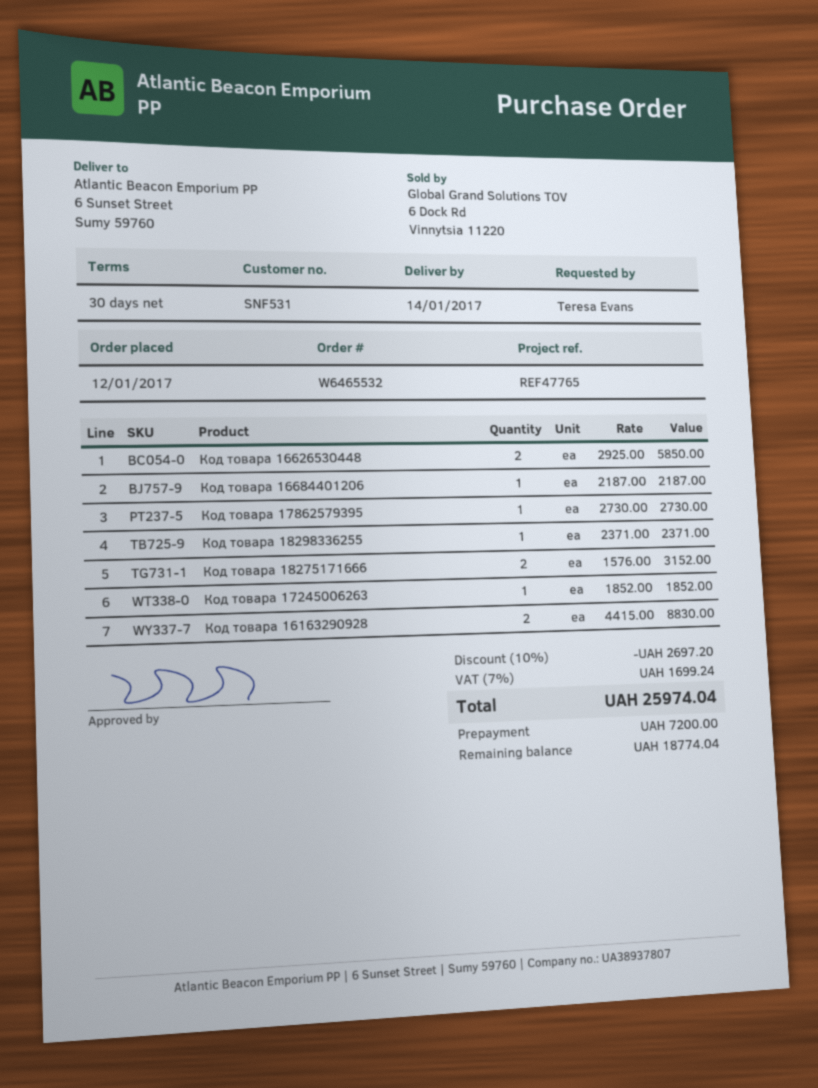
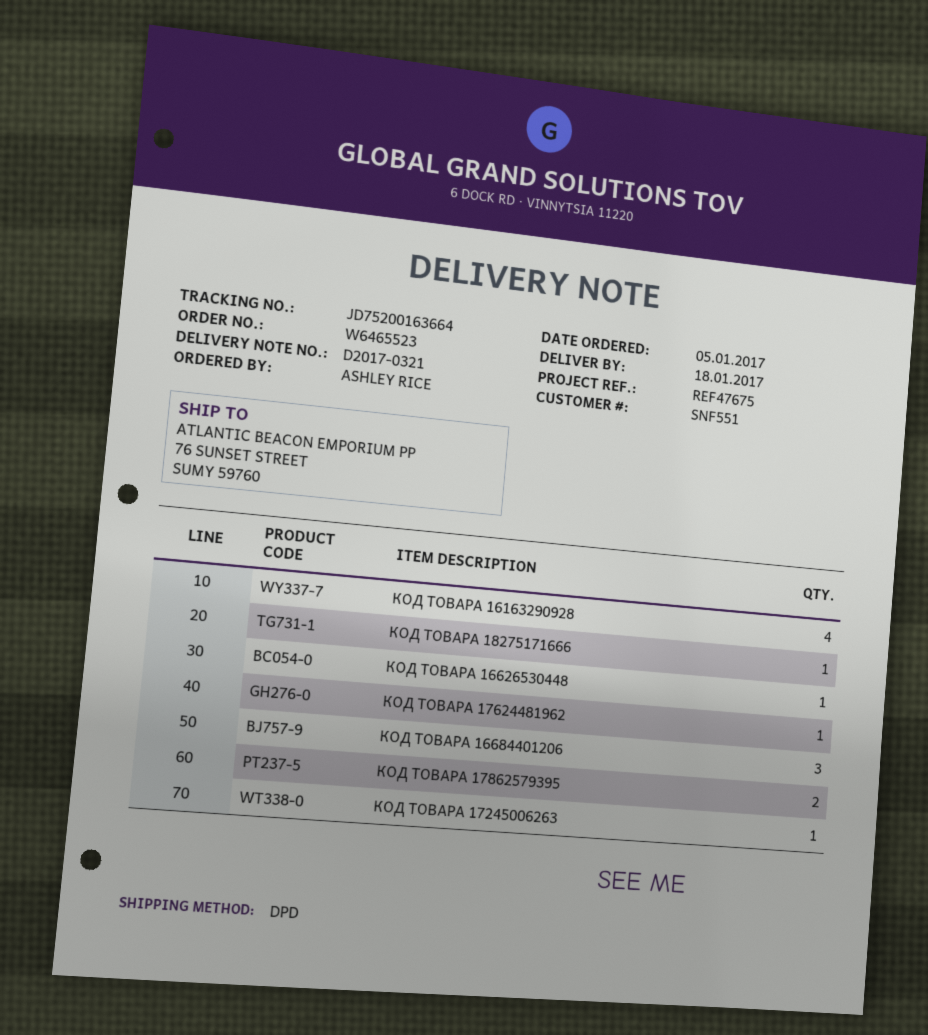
order number: W6465532 -> W6465523
order date: 2017-01-12 -> 2017-01-05
delivery date: 2017-01-14 -> 2017-01-18
customer number: SNF531 -> SNF551
reference: REF47765 -> REF47675
ordered by: Teresa Evans -> ASHLEY RICE
ship to: 6 Sunset Street, Sumy 59760 -> 76 SUNSET STREET, SUMY 59760
Код товара 16626530448: 2 -> 1
Код товара 16684401206: 1 -> 3
Код товара 17862579395: 1 -> 2
Код товара 18298336255: 1 -> none
Код товара 18275171666: 2 -> 1
Код товара 16163290928: 2 -> 4
КОД ТОВАРА 17624481962: none -> 1

